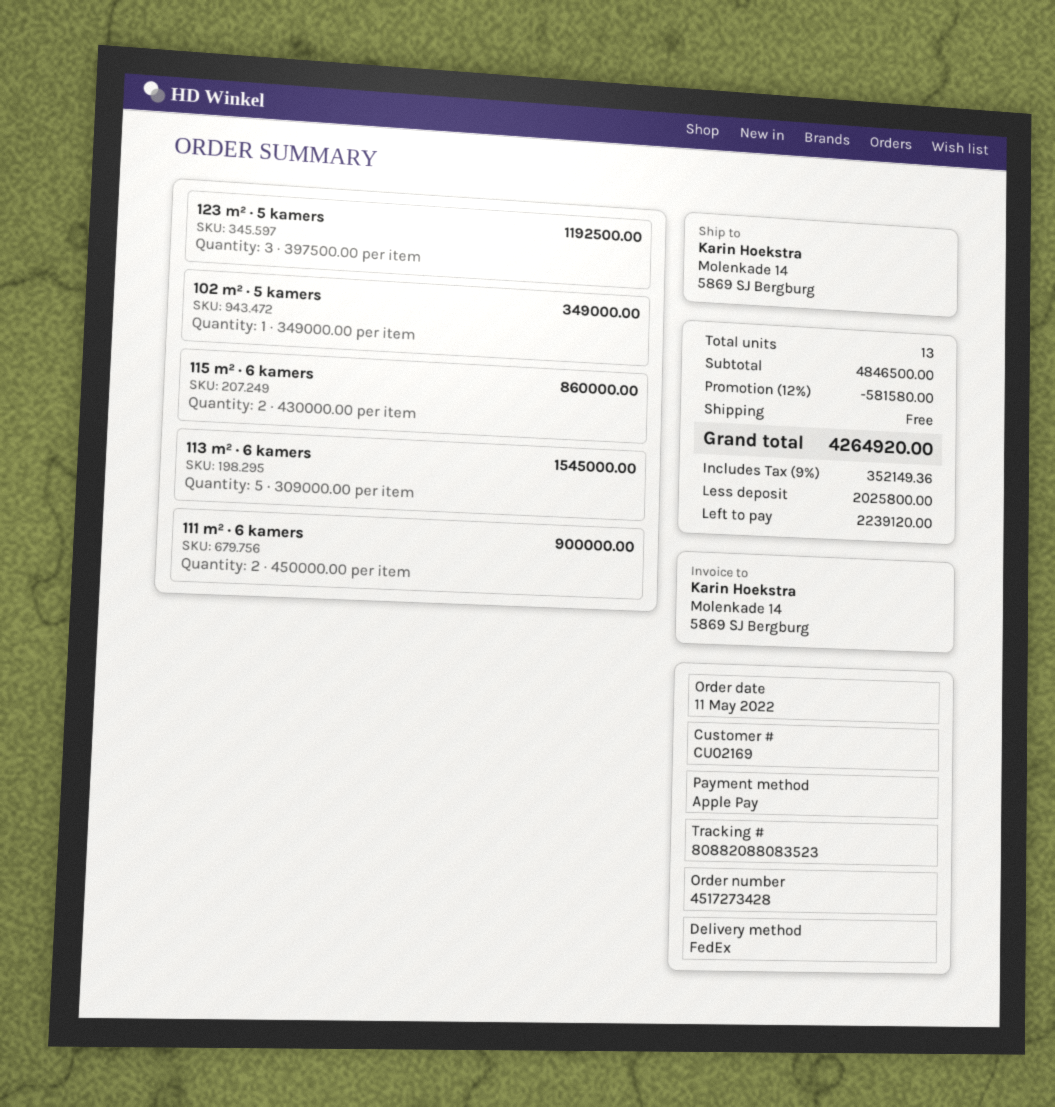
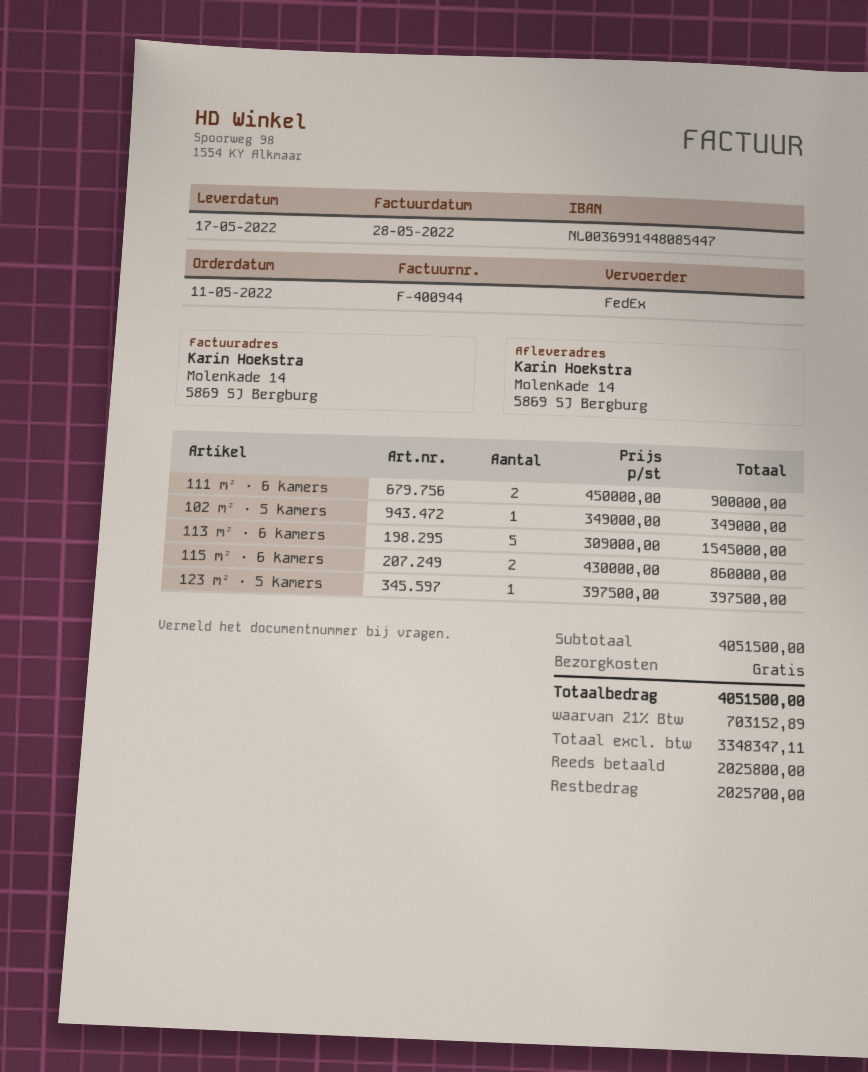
123 m² · 5 kamers: 3 x 397500.00 = 1192500.00 -> 1 x 397500.00 = 397500.00
subtotal: 4846500.00 -> 4051500.00
discount: 12% = 581580.00 -> none
tax: 9% = 352149.36 -> 21% = 703152.89
total: 4264920.00 -> 4051500.00
balance: 2239120.00 -> 2025700.00

